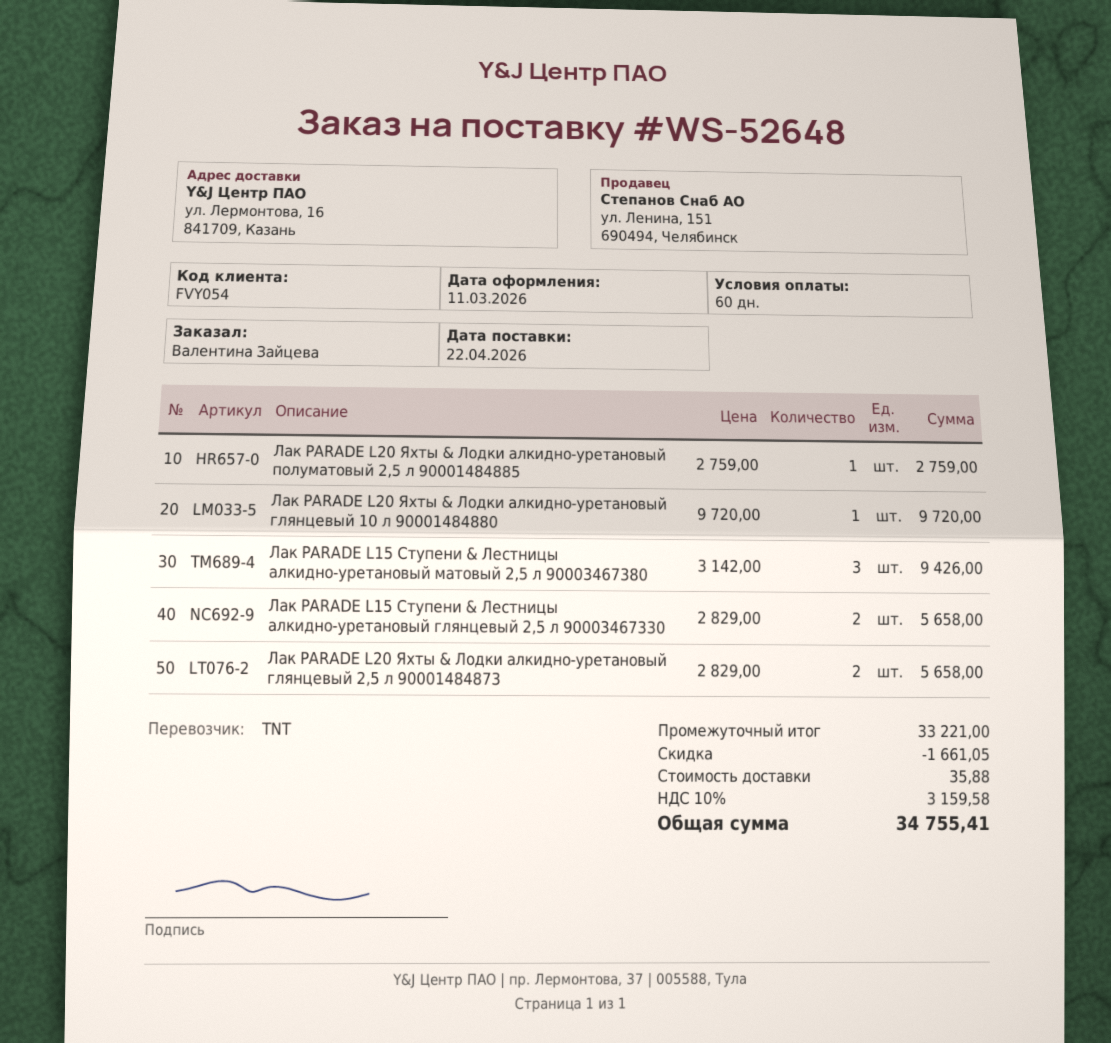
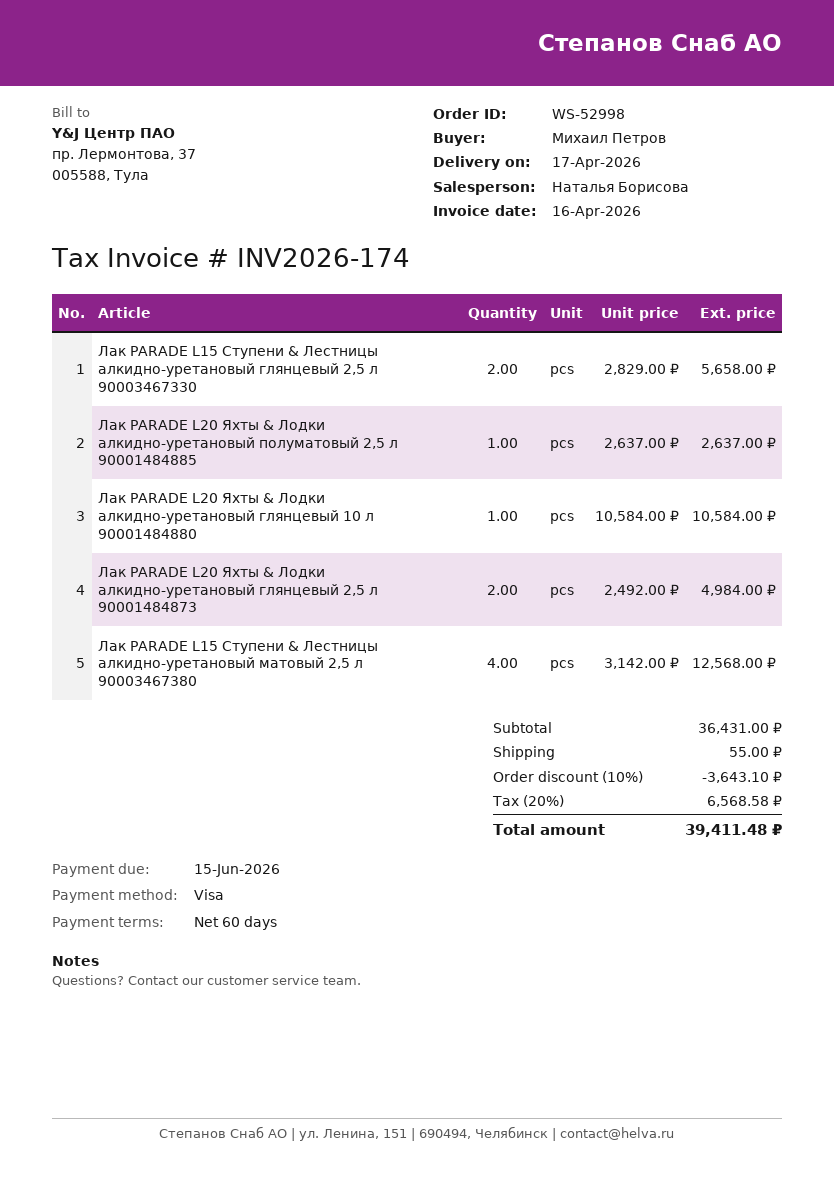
order number: WS-52648 -> WS-52998
delivery date: 2026-04-22 -> 2026-04-17
ordered by: Валентина Зайцева -> Михаил Петров
Лак PARADE L20 Яхты & Лодки алкидно-уретановый полуматовый 2,5 л 90001484885: 1 x 2759.00 = 2759.00 -> 1 x 2637.00 = 2637.00
Лак PARADE L20 Яхты & Лодки алкидно-уретановый глянцевый 10 л 90001484880: 1 x 9720.00 = 9720.00 -> 1 x 10584.00 = 10584.00
Лак PARADE L15 Ступени & Лестницы алкидно-уретановый матовый 2,5 л 90003467380: 3 x 3142.00 = 9426.00 -> 4 x 3142.00 = 12568.00
Лак PARADE L20 Яхты & Лодки алкидно-уретановый глянцевый 2,5 л 90001484873: 2 x 2829.00 = 5658.00 -> 2 x 2492.00 = 4984.00
subtotal: 33221.00 -> 36431.00
discount: 1661.05 -> 3643.10
shipping: 35.88 -> 55.00
tax: 10% = 3159.58 -> 20% = 6568.58
total: 34755.41 -> 39411.48

